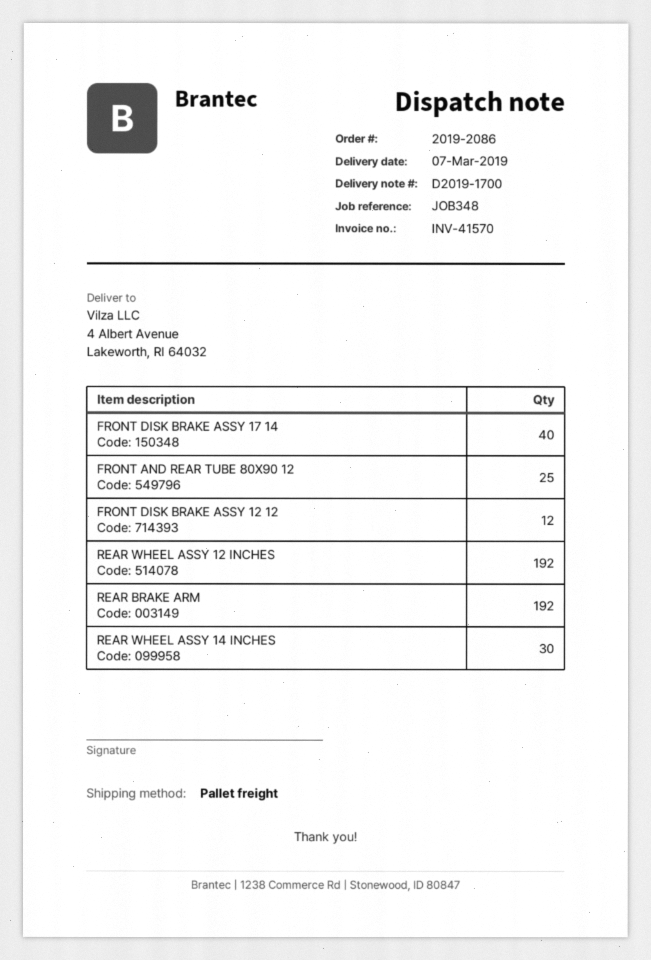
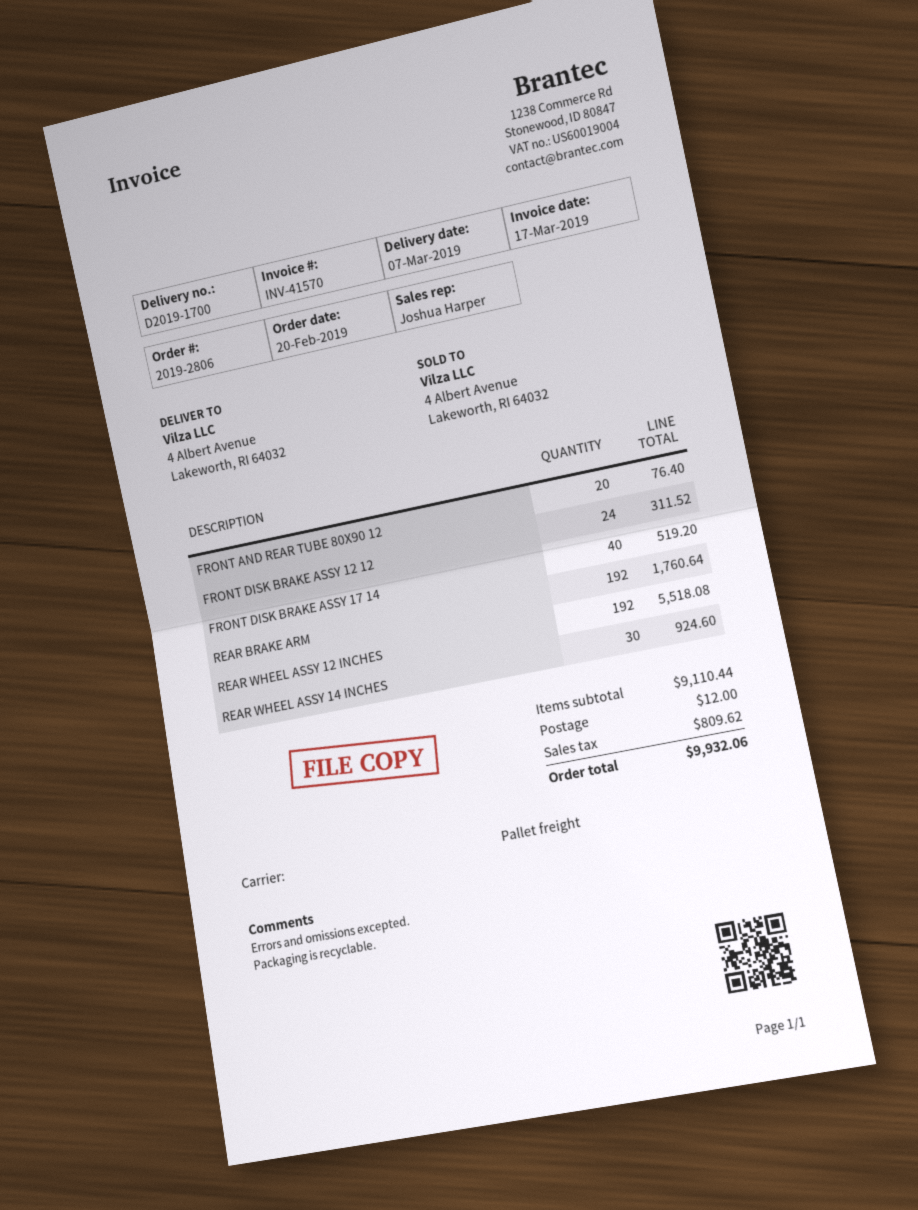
order number: 2019-2086 -> 2019-2806
FRONT AND REAR TUBE 80X90 12: 25 -> 20
FRONT DISK BRAKE ASSY 12 12: 12 -> 24

